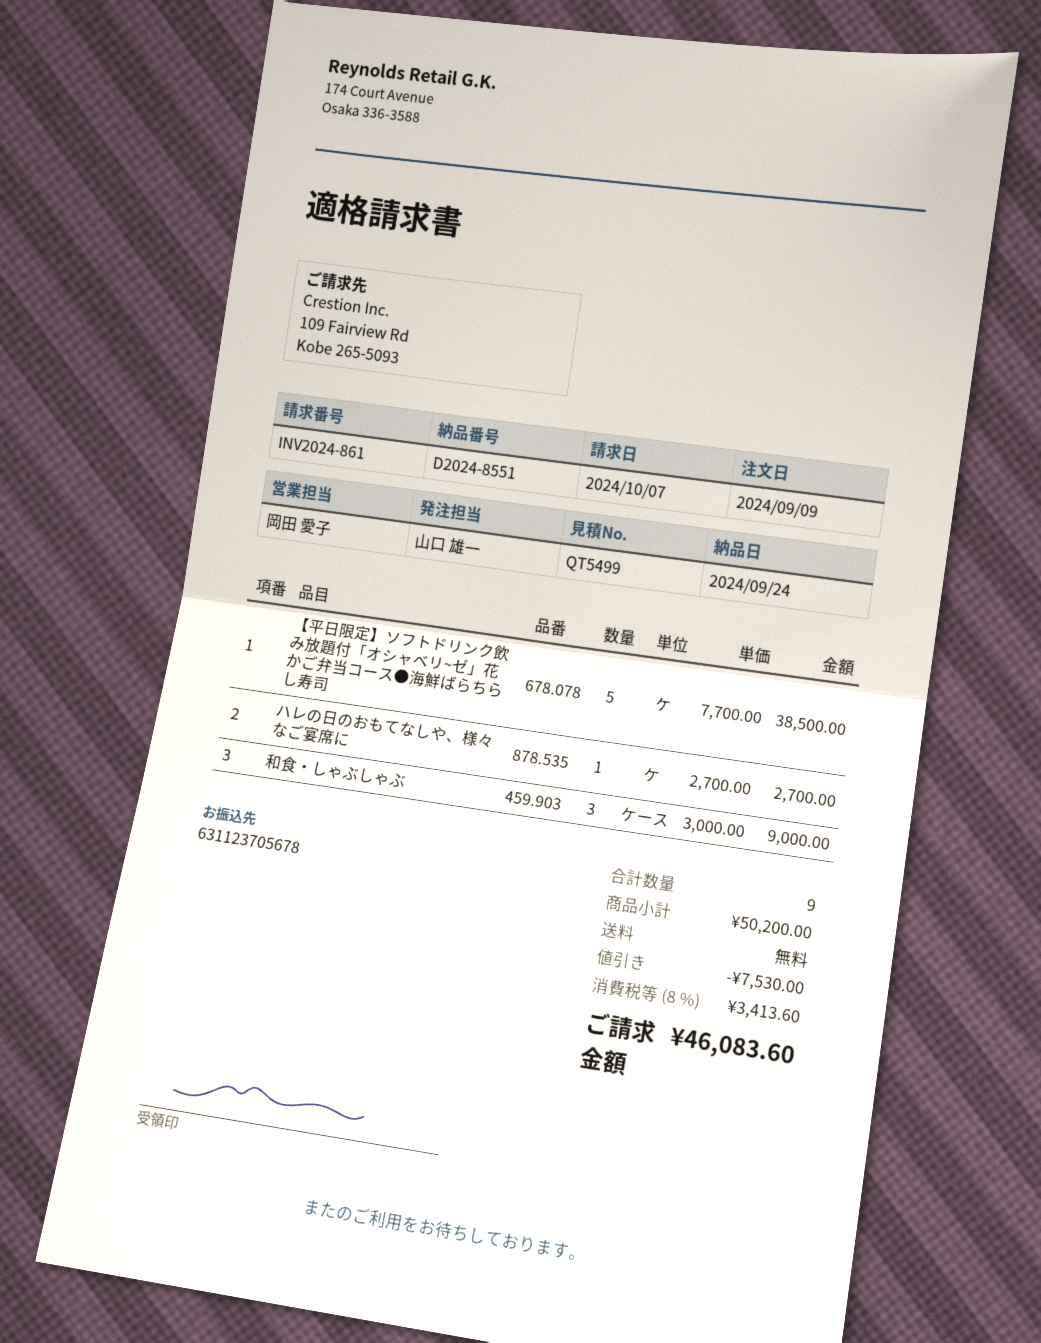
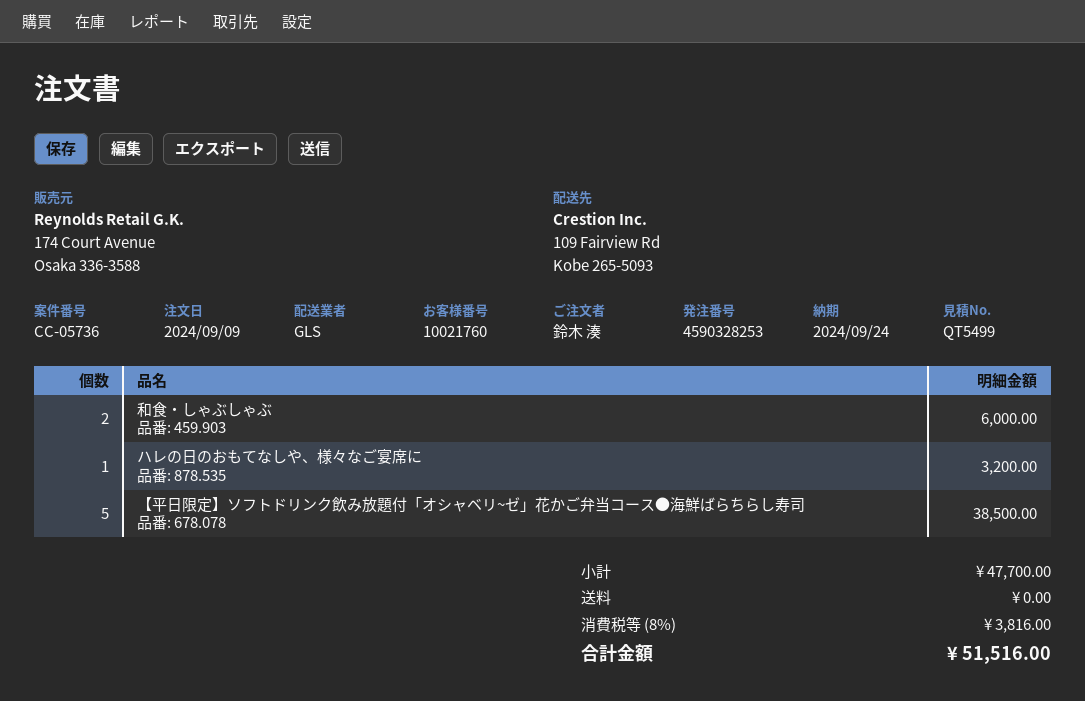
ordered by: 山口 雄一 -> 鈴木 湊
ハレの日のおもてなしや、様々なご宴席に: 1 for 2700.00 -> 1 for 3200.00
和食・しゃぶしゃぶ: 3 for 9000.00 -> 2 for 6000.00
subtotal: 50200.00 -> 47700.00
discount: 7530.00 -> none
tax: 8% = 3413.60 -> 8% = 3816.00
total: 46083.60 -> 51516.00

